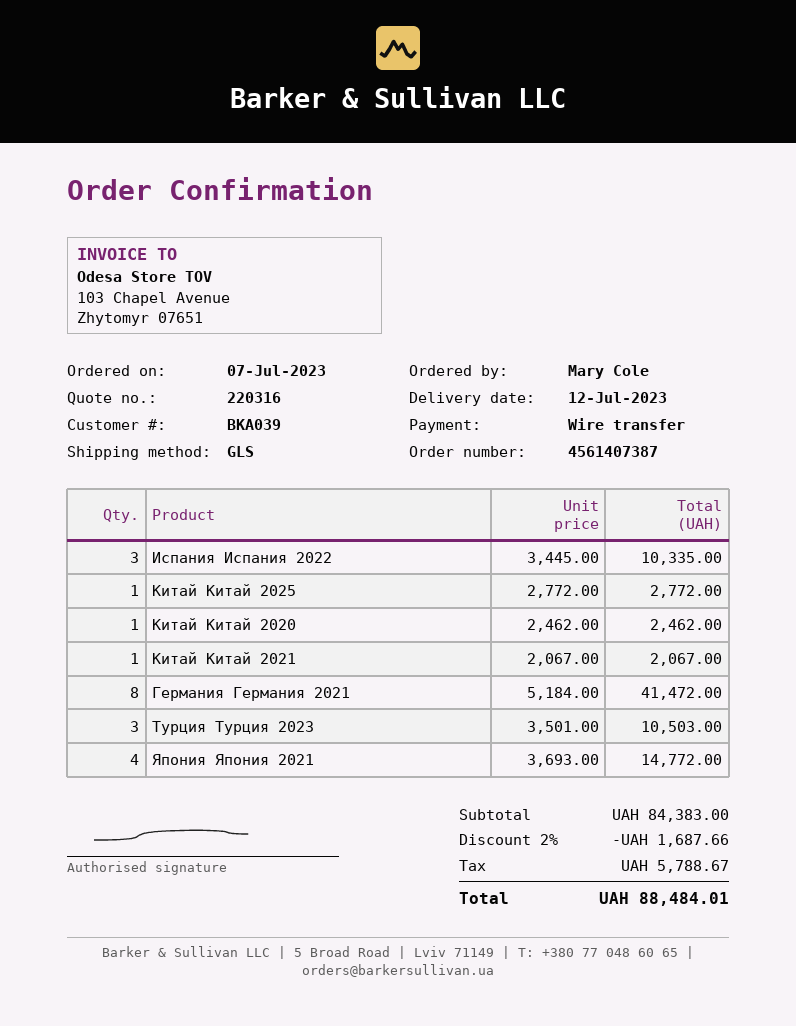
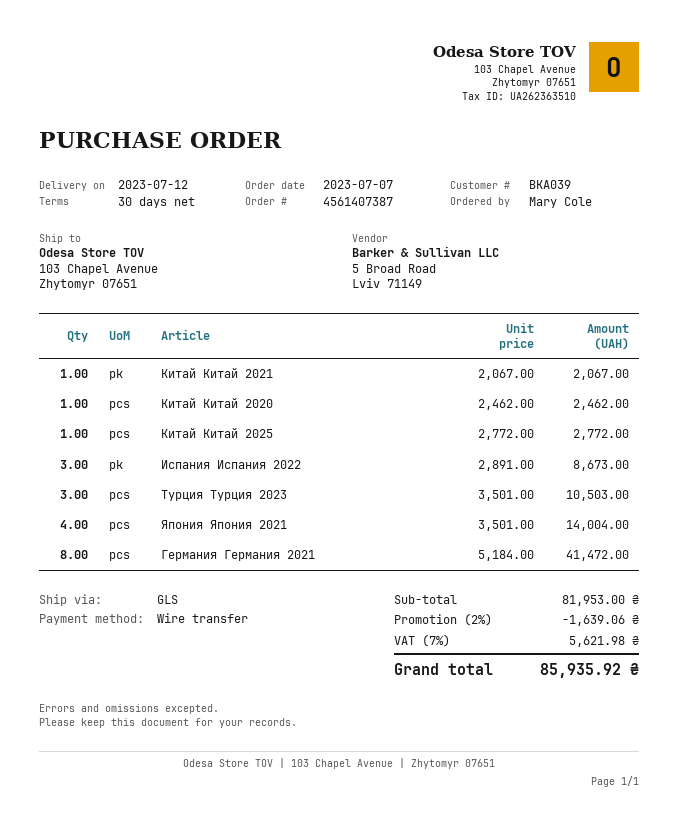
Испания Испания 2022: 3 x 3445.00 = 10335.00 -> 3 x 2891.00 = 8673.00
Япония Япония 2021: 4 x 3693.00 = 14772.00 -> 4 x 3501.00 = 14004.00
subtotal: 84383.00 -> 81953.00
discount: 2% = 1687.66 -> 2% = 1639.06
tax: 5788.67 -> 5621.98
total: 88484.01 -> 85935.92

